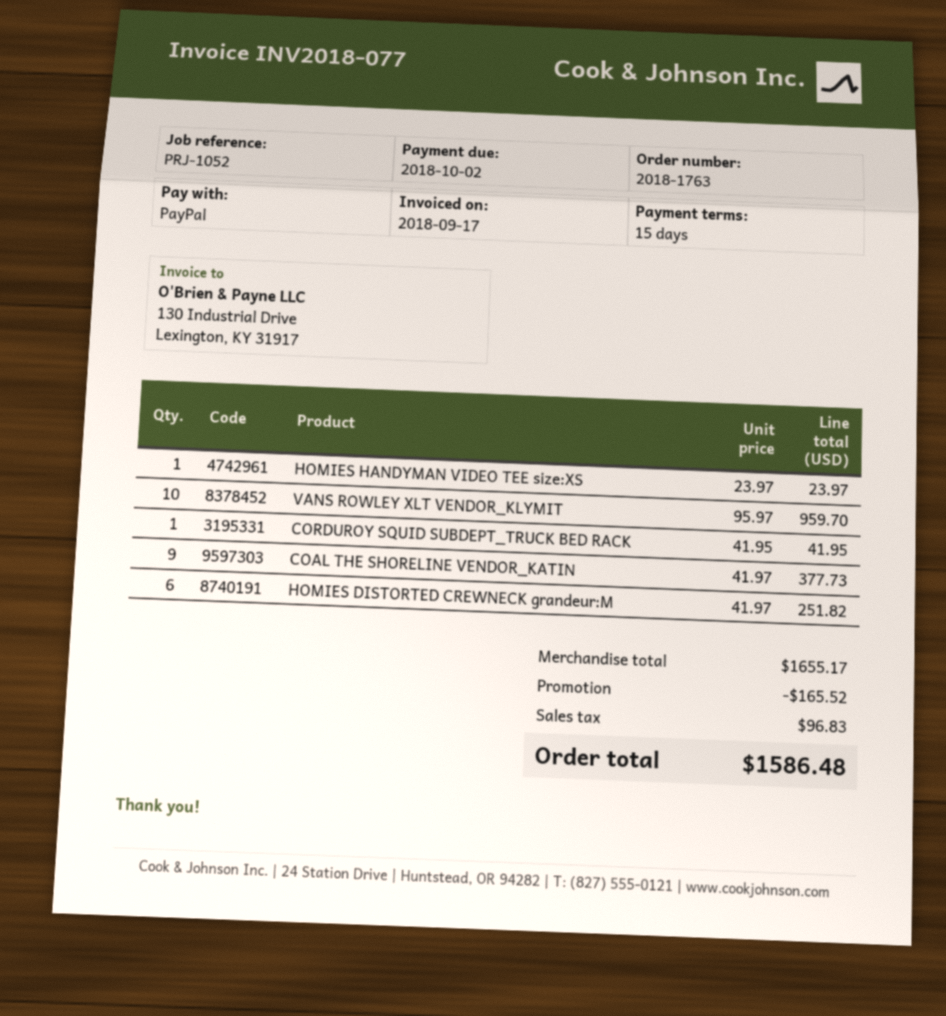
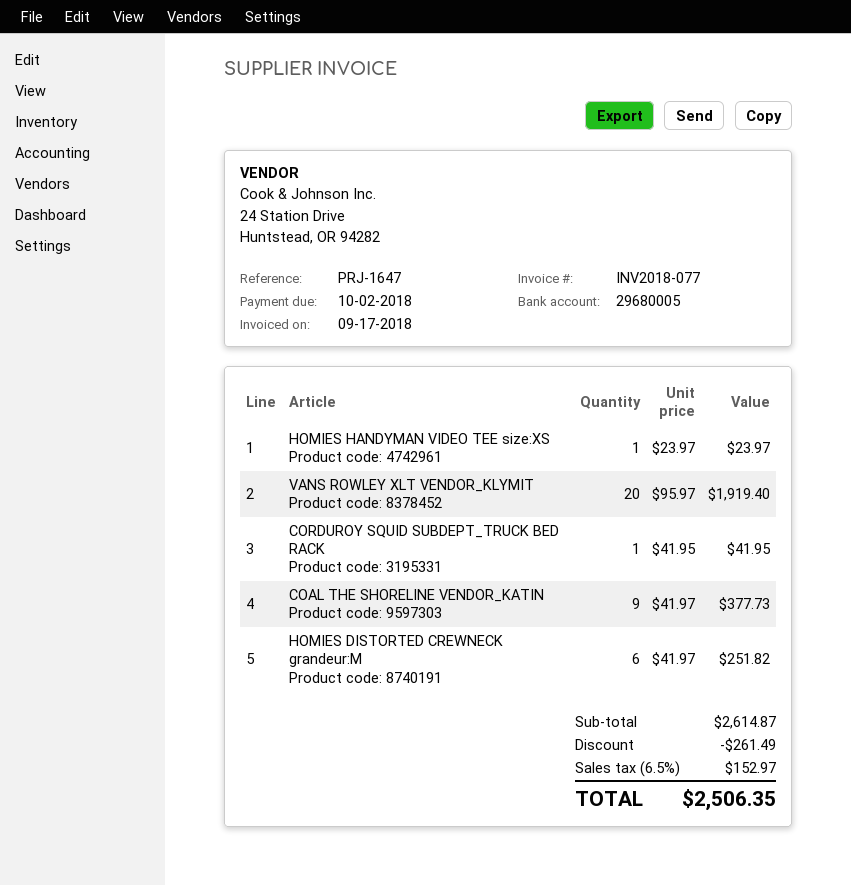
reference: PRJ-1052 -> PRJ-1647
VANS ROWLEY XLT VENDOR_KLYMIT: 10 x 95.97 = 959.70 -> 20 x 95.97 = 1919.40
subtotal: 1655.17 -> 2614.87
discount: 165.52 -> 261.49
tax: 96.83 -> 152.97
total: 1586.48 -> 2506.35

